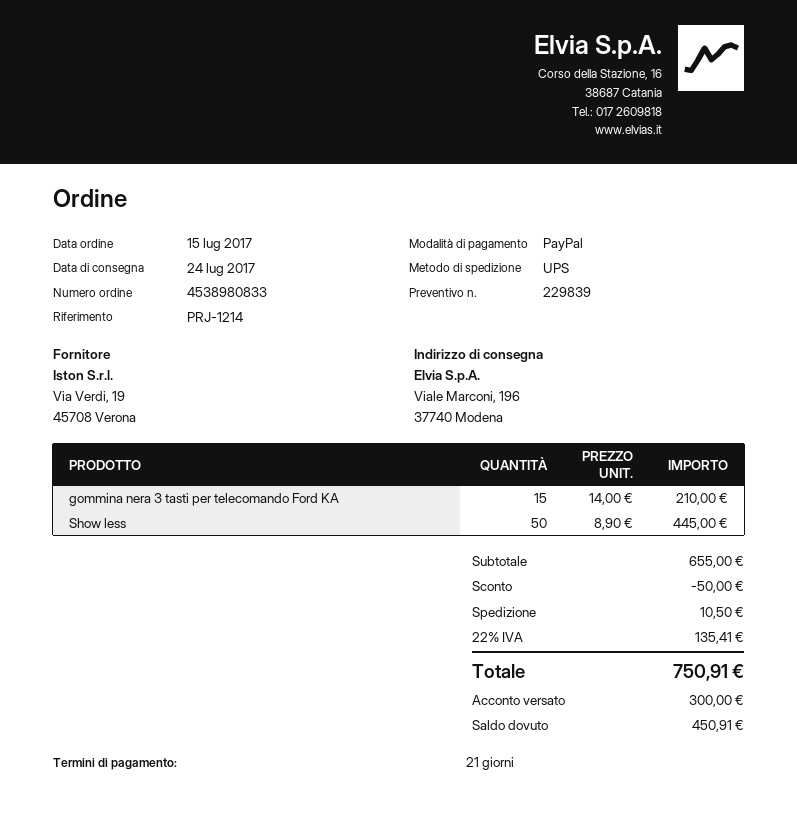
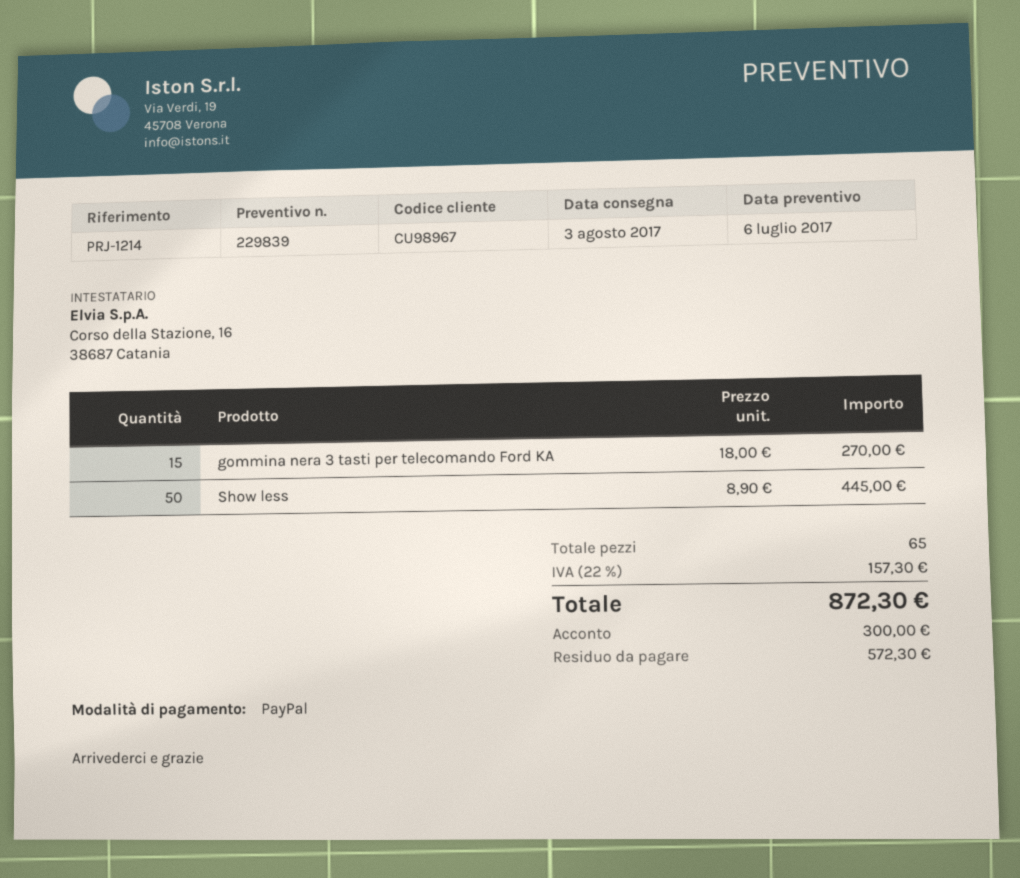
delivery date: 2017-07-24 -> 2017-08-03
gommina nera 3 tasti per telecomando Ford KA: 15 x 14.00 = 210.00 -> 15 x 18.00 = 270.00
discount: 50.00 -> none
shipping: 10.50 -> none
tax: 22% = 135.41 -> 22% = 157.30
total: 750.91 -> 872.30
balance: 450.91 -> 572.30

